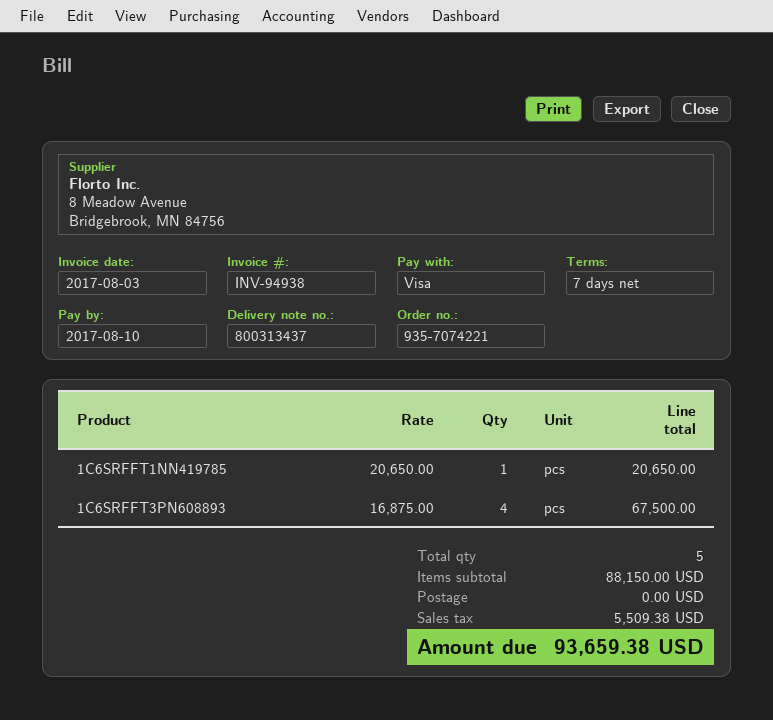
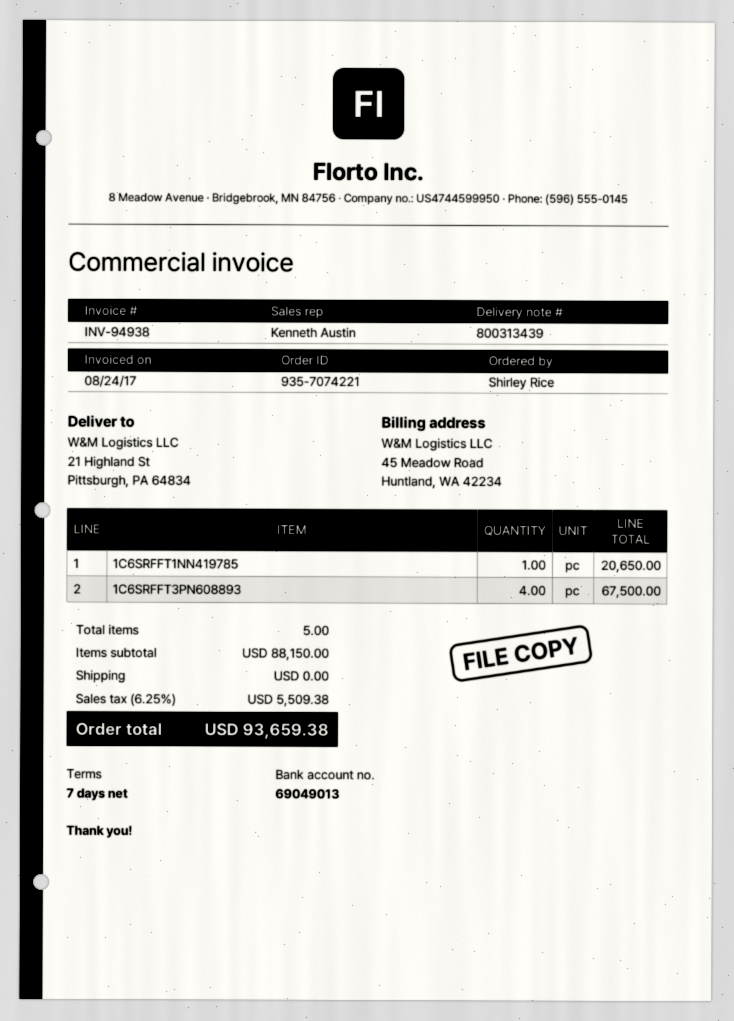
delivery note number: 800313437 -> 800313439
invoice date: 2017-08-03 -> 2017-08-24

